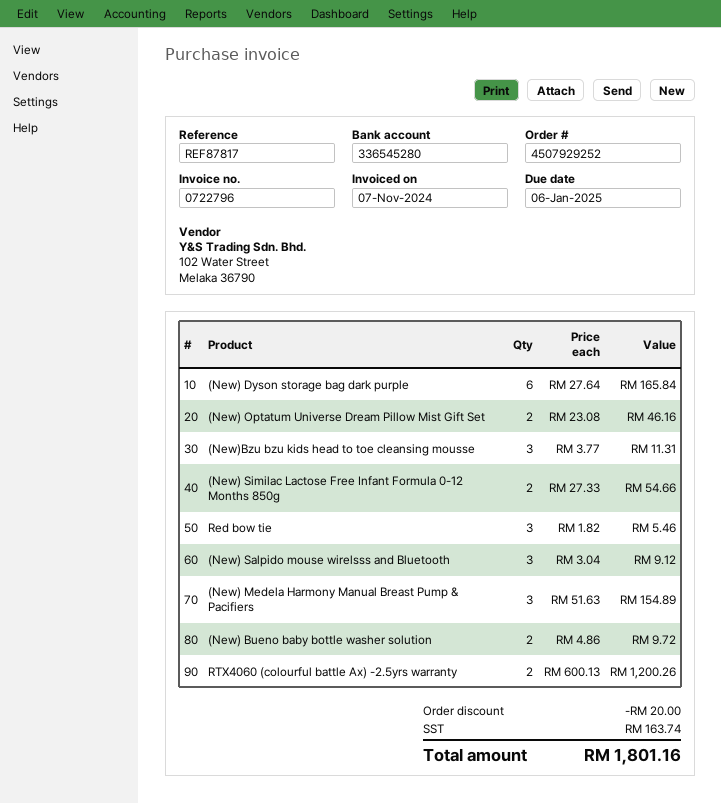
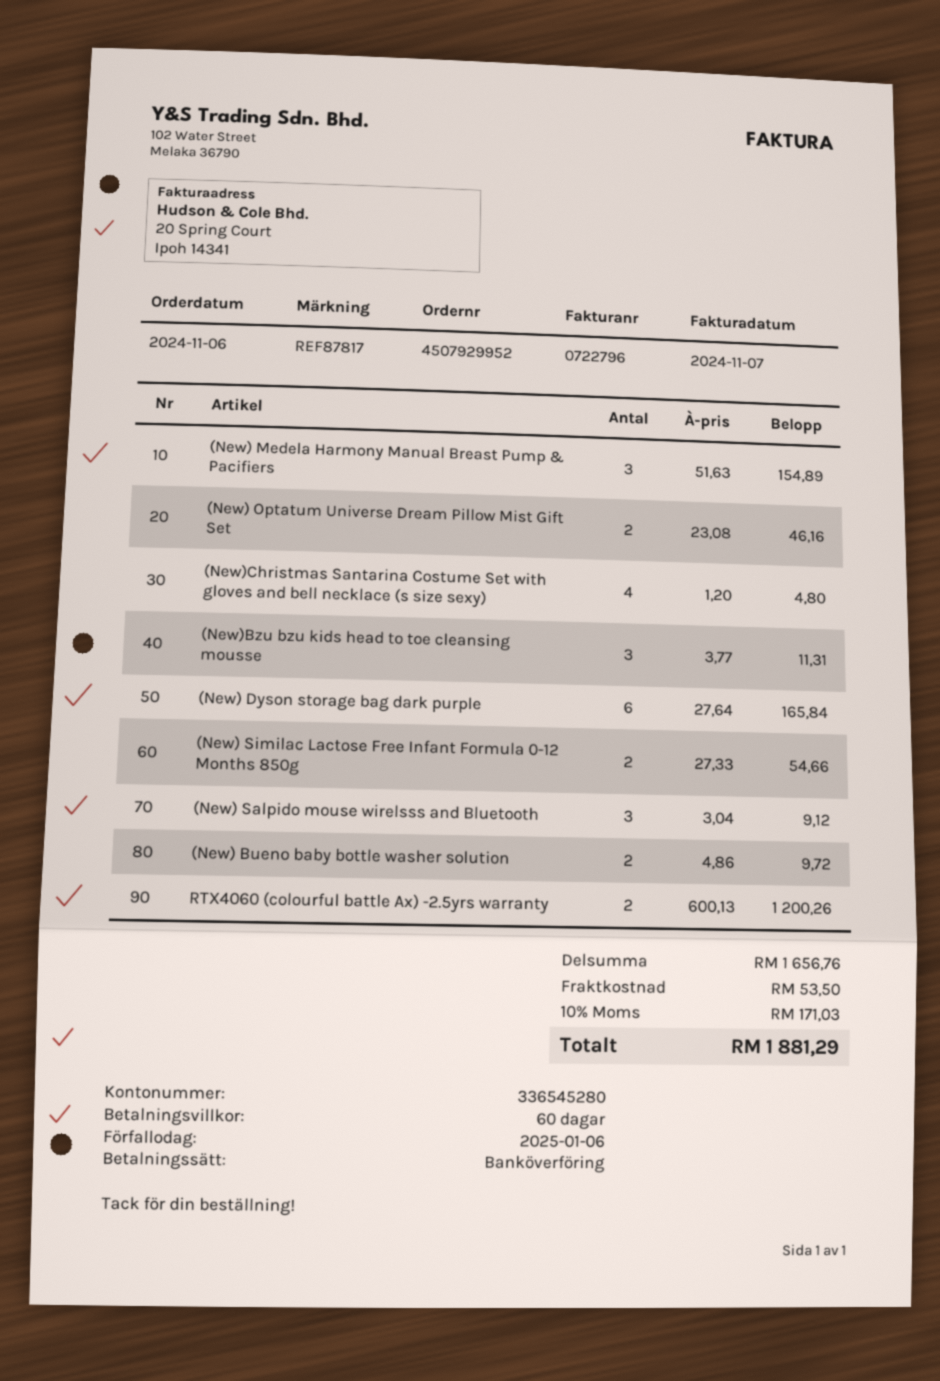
order number: 4507929252 -> 4507929952
Red bow tie: 3 x 1.82 = 5.46 -> none
(New)Christmas Santarina Costume Set with gloves and bell necklace (s size sexy): none -> 4 x 1.20 = 4.80
discount: 20.00 -> none
shipping: none -> 53.50
tax: 163.74 -> 171.03
total: 1801.16 -> 1881.29

